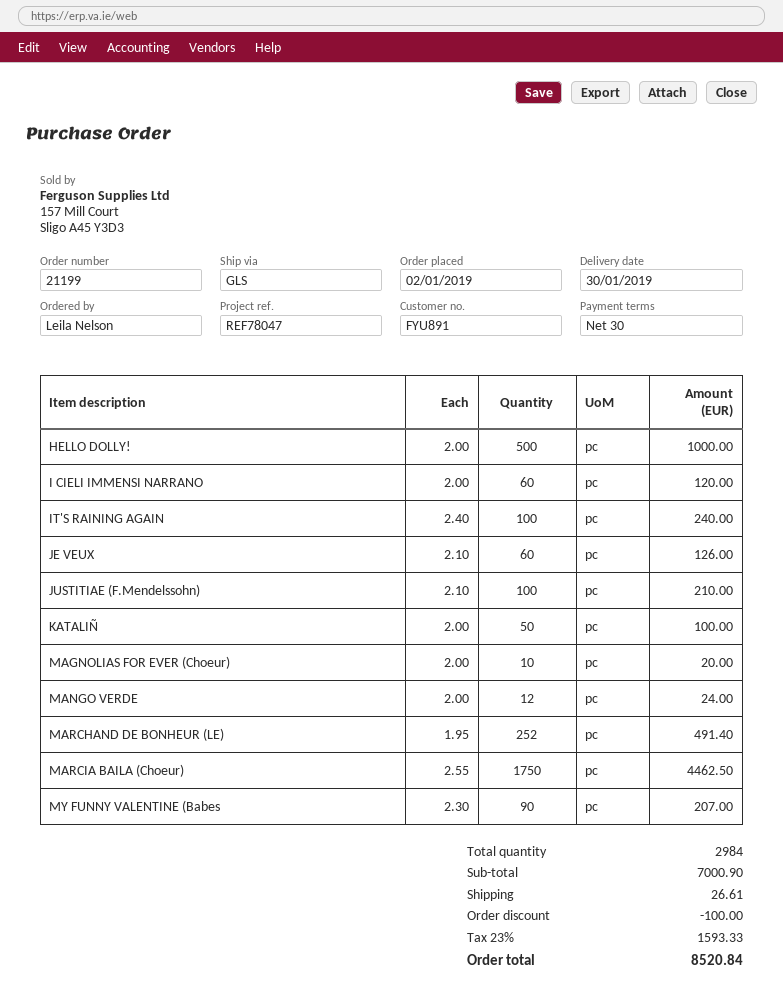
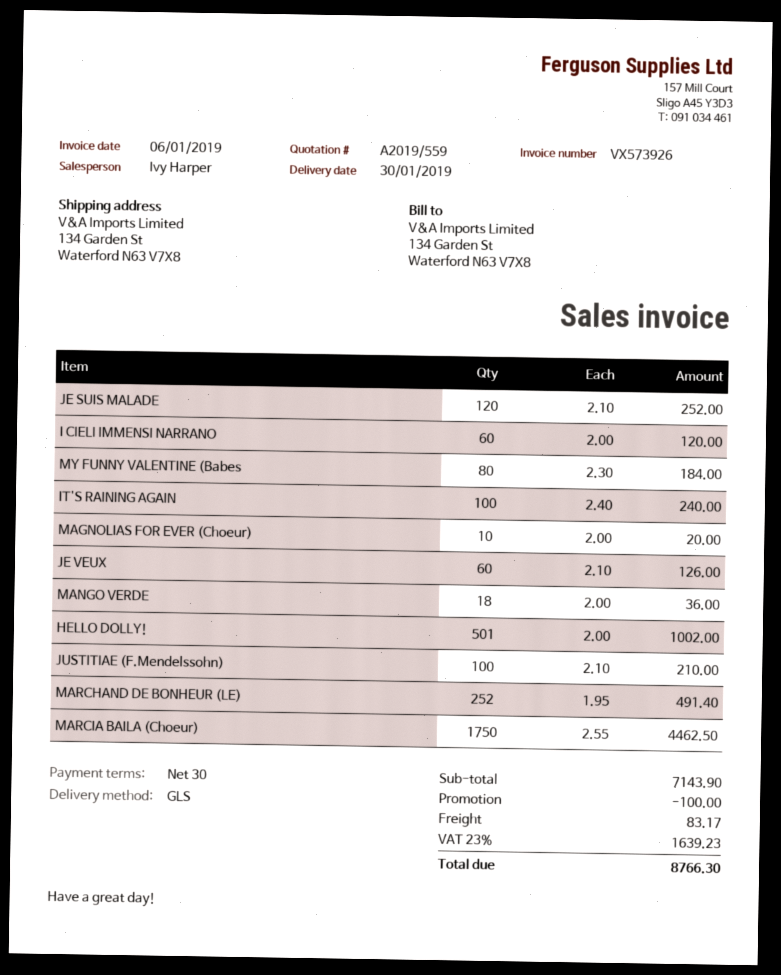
HELLO DOLLY!: 500 x 2.00 = 1000.00 -> 501 x 2.00 = 1002.00
KATALIÑ: 50 x 2.00 = 100.00 -> none
MANGO VERDE: 12 x 2.00 = 24.00 -> 18 x 2.00 = 36.00
MY FUNNY VALENTINE (Babes: 90 x 2.30 = 207.00 -> 80 x 2.30 = 184.00
JE SUIS MALADE: none -> 120 x 2.10 = 252.00
subtotal: 7000.90 -> 7143.90
shipping: 26.61 -> 83.17
tax: 23% = 1593.33 -> 23% = 1639.23
total: 8520.84 -> 8766.30

